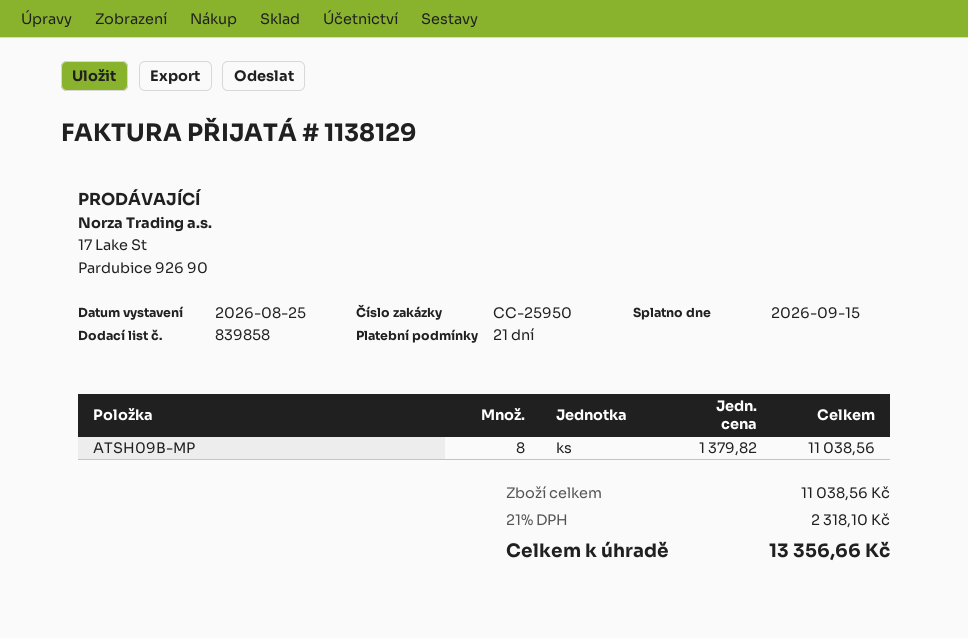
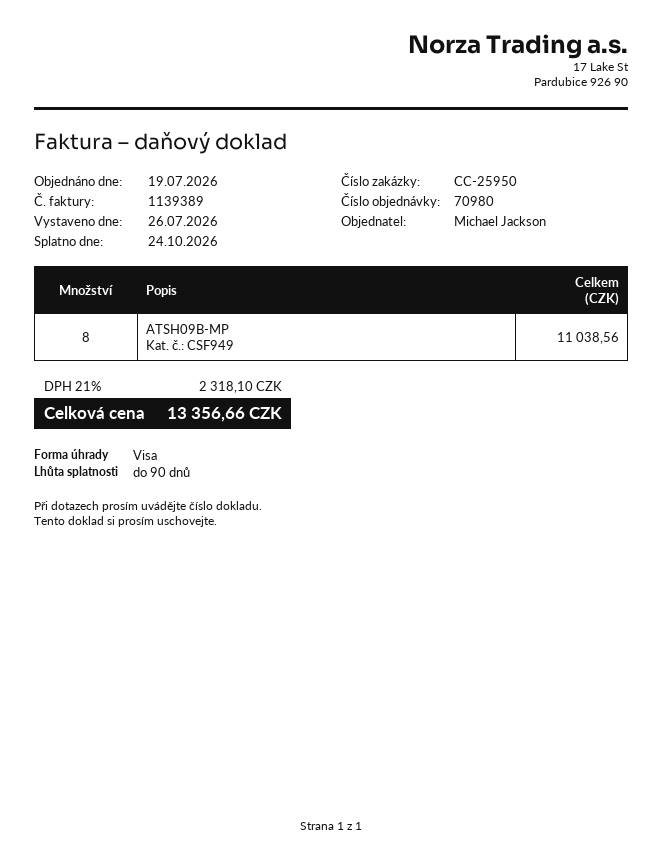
invoice number: 1138129 -> 1139389
invoice date: 2026-08-25 -> 2026-07-26
payment terms: 21 days -> 90 days
due date: 2026-09-15 -> 2026-10-24

